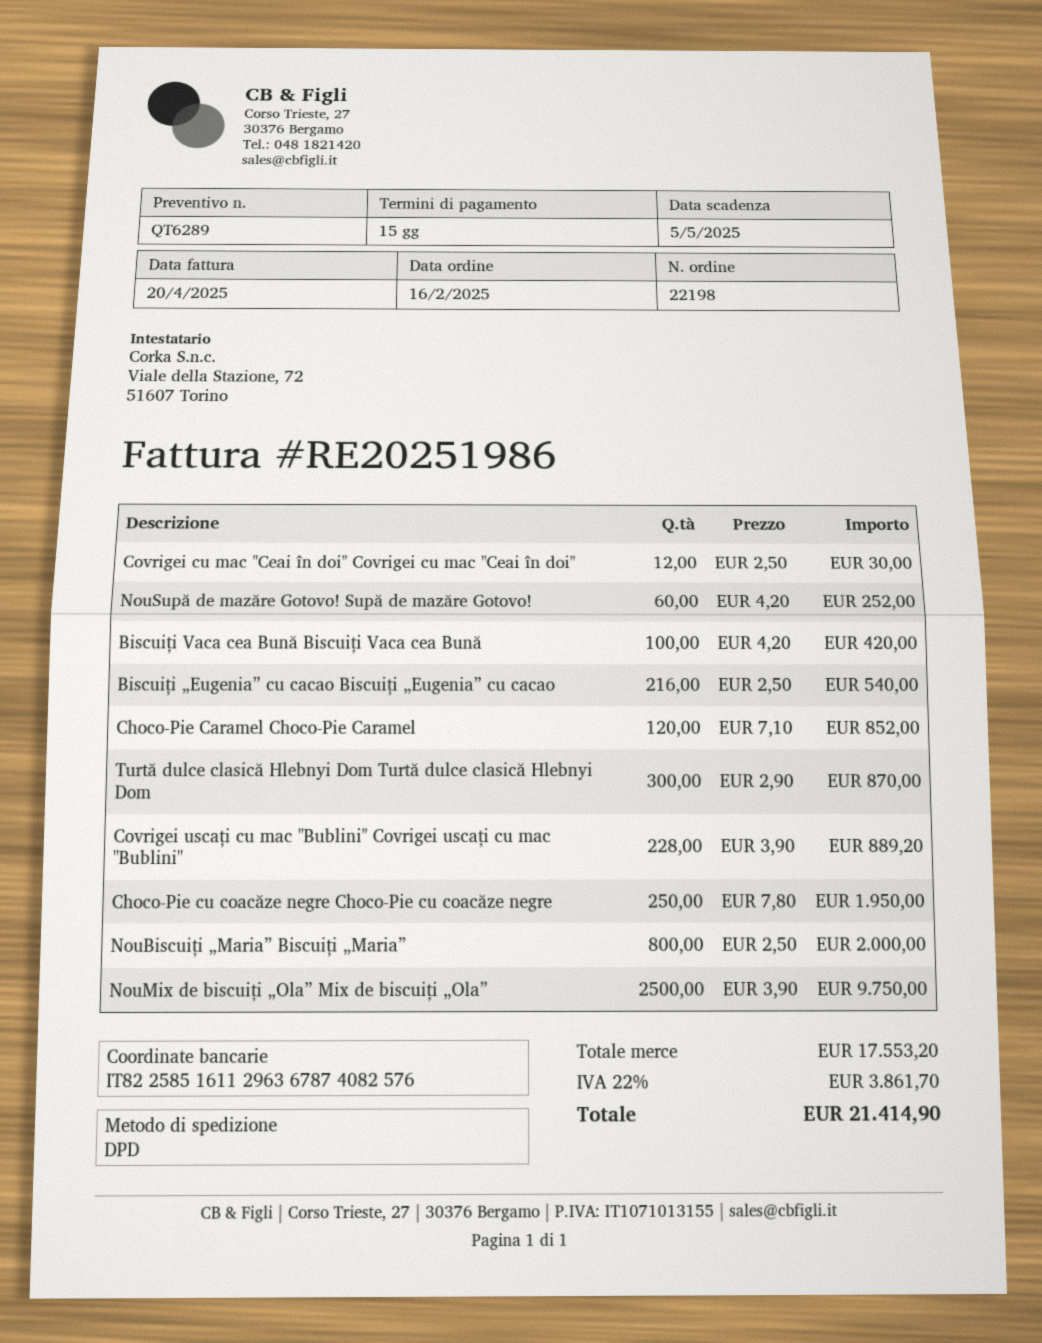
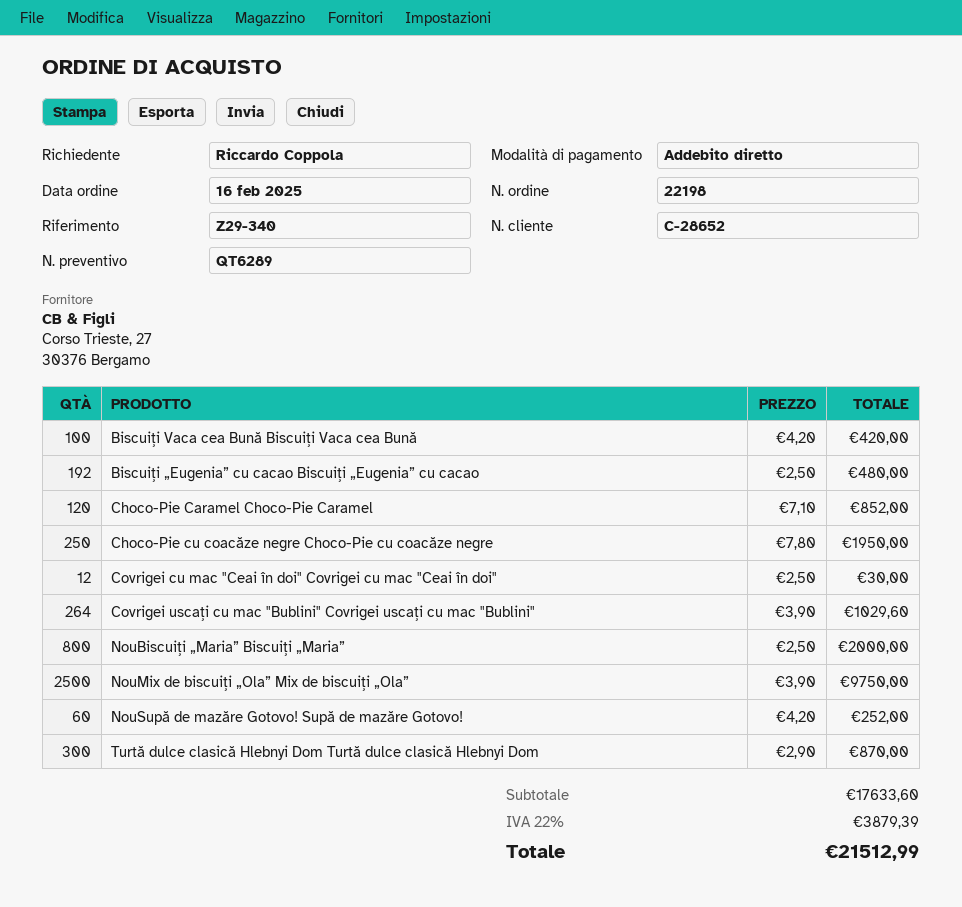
Biscuiți „Eugenia” cu cacao Biscuiți „Eugenia” cu cacao: 216 x 2.50 = 540.00 -> 192 x 2.50 = 480.00
Covrigei uscați cu mac "Bublini" Covrigei uscați cu mac "Bublini": 228 x 3.90 = 889.20 -> 264 x 3.90 = 1029.60
subtotal: 17553.20 -> 17633.60
tax: 22% = 3861.70 -> 22% = 3879.39
total: 21414.90 -> 21512.99

